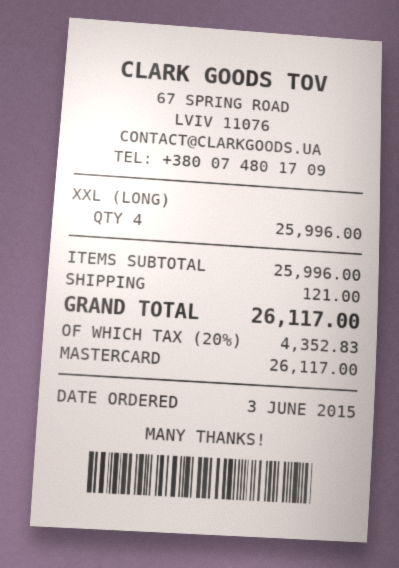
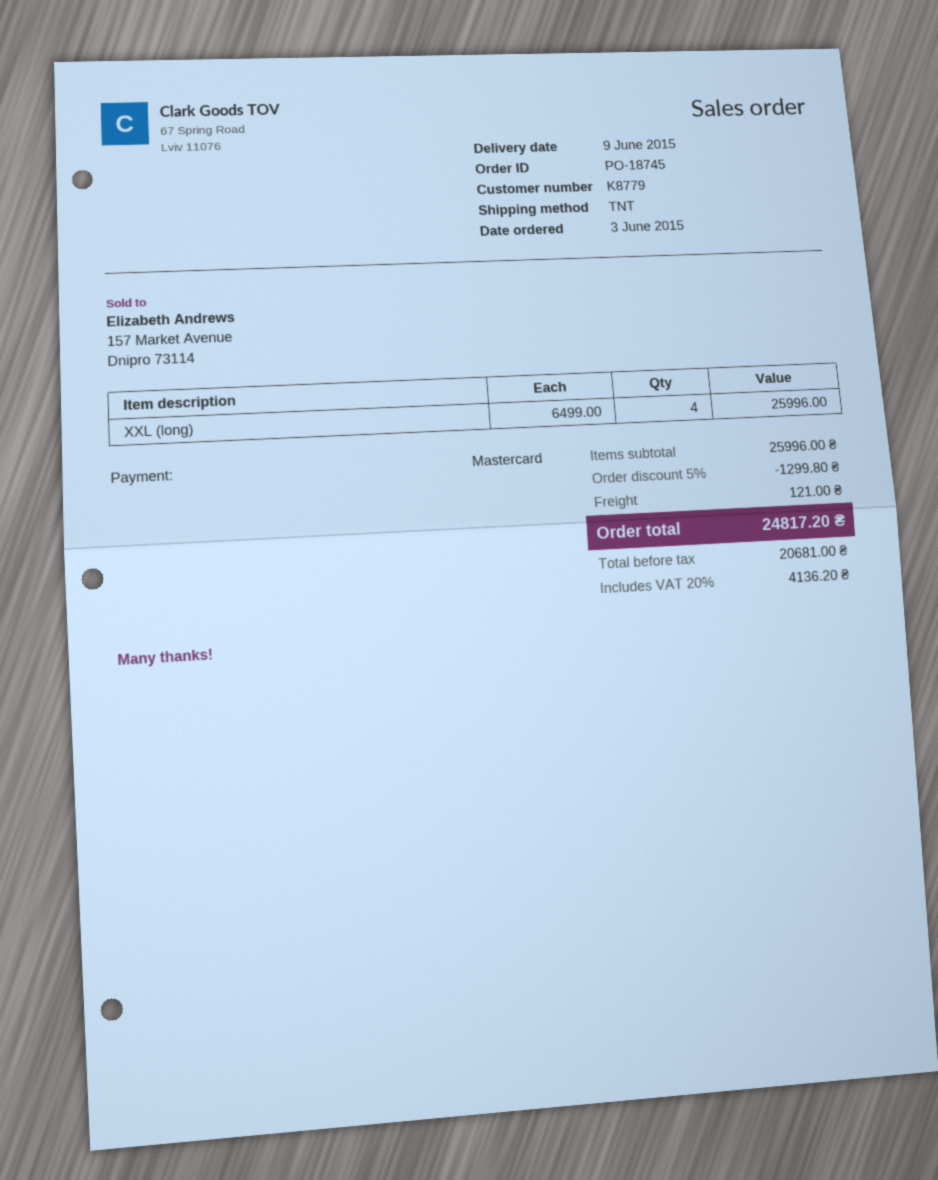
discount: none -> 5% = 1299.80
tax: 20% = 4352.83 -> 20% = 4136.20
total: 26117.00 -> 24817.20

